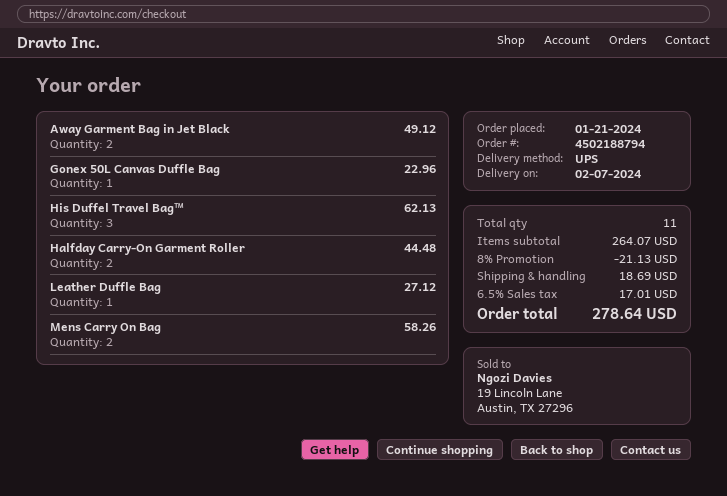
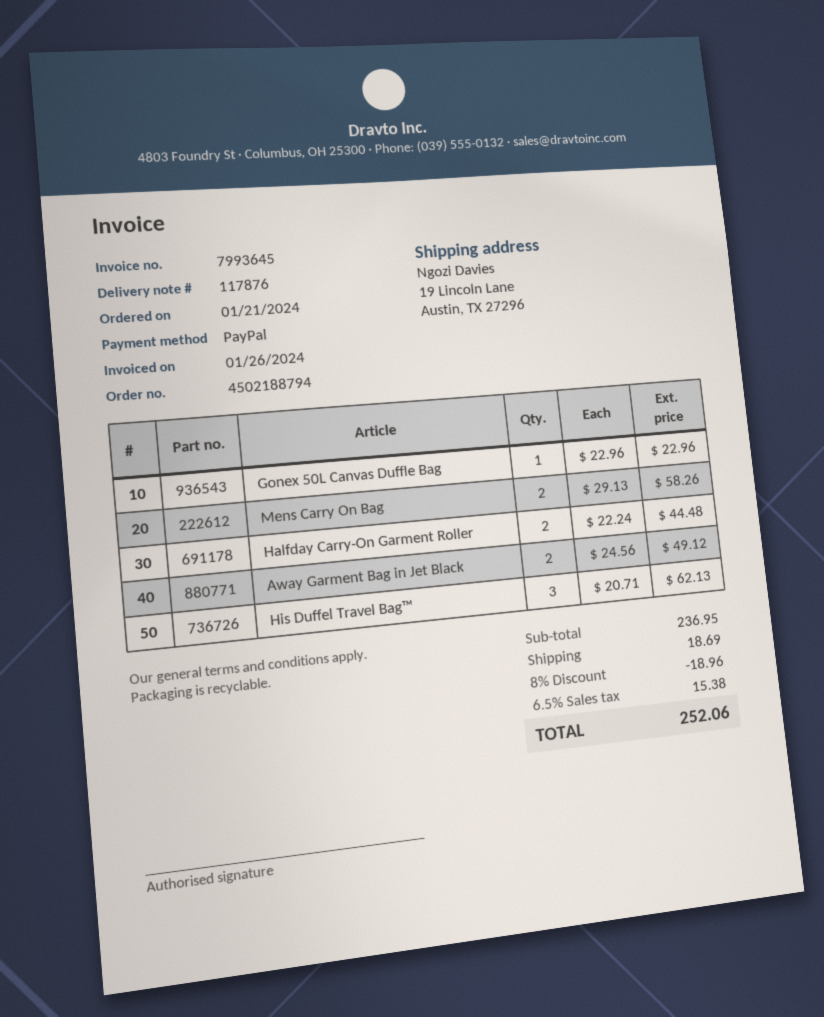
Leather Duffle Bag: 1 for 27.12 -> none
subtotal: 264.07 -> 236.95
discount: 8% = 21.13 -> 8% = 18.96
tax: 6.5% = 17.01 -> 6.5% = 15.38
total: 278.64 -> 252.06

